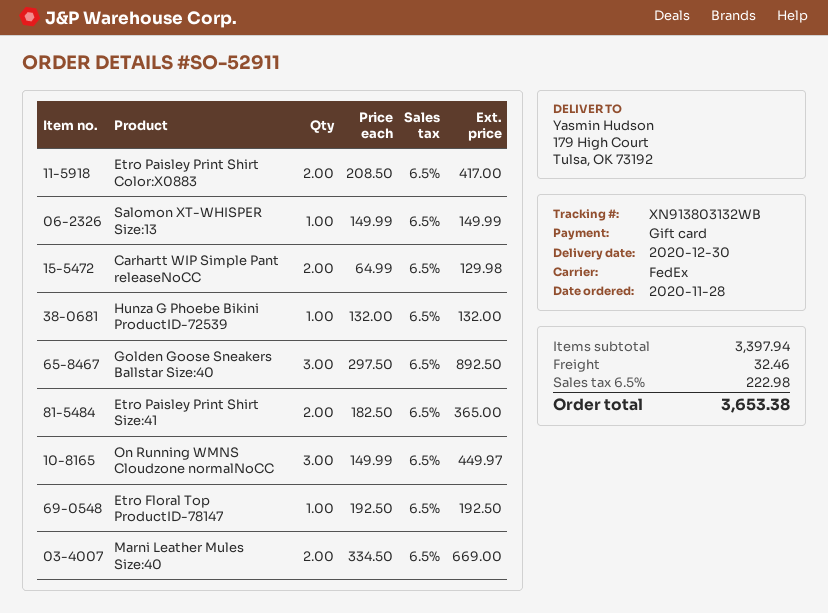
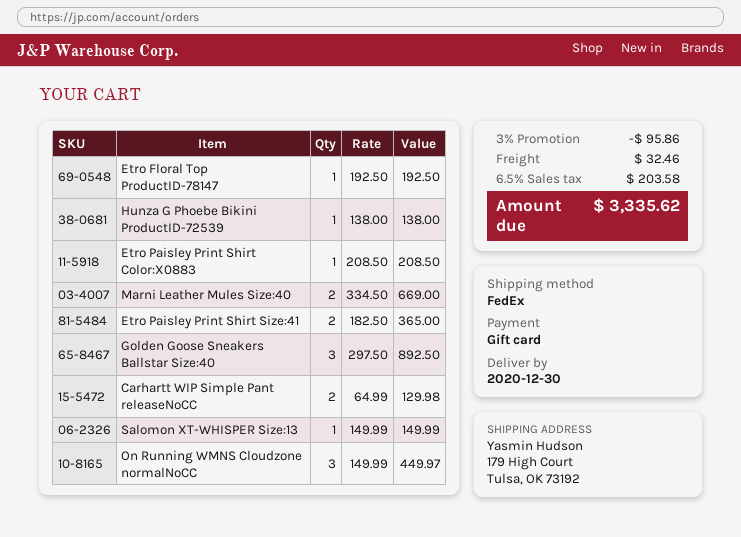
Etro Paisley Print Shirt Color:X0883: 2 x 208.50 = 417.00 -> 1 x 208.50 = 208.50
Hunza G Phoebe Bikini ProductID-72539: 1 x 132.00 = 132.00 -> 1 x 138.00 = 138.00
discount: none -> 3% = 95.86
tax: 6.5% = 222.98 -> 6.5% = 203.58
total: 3653.38 -> 3335.62

